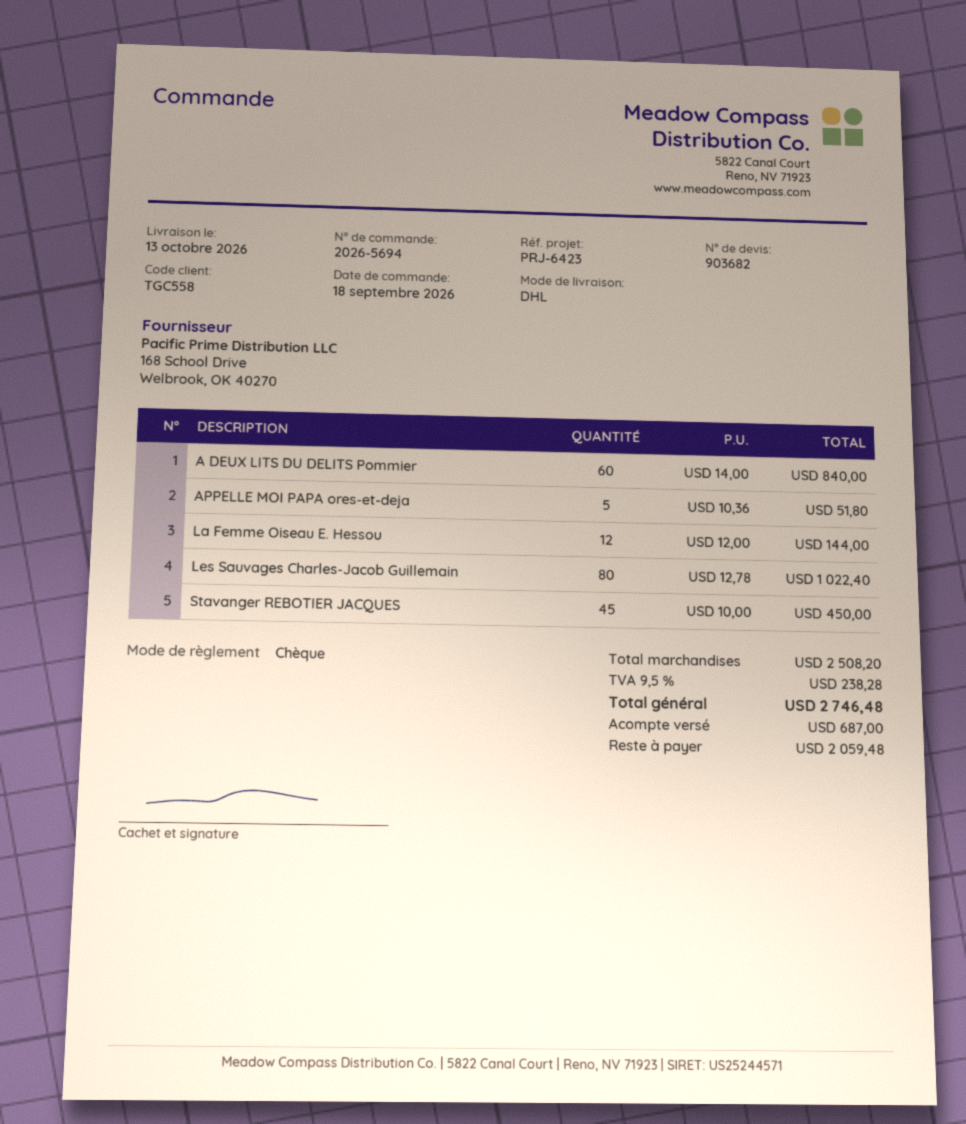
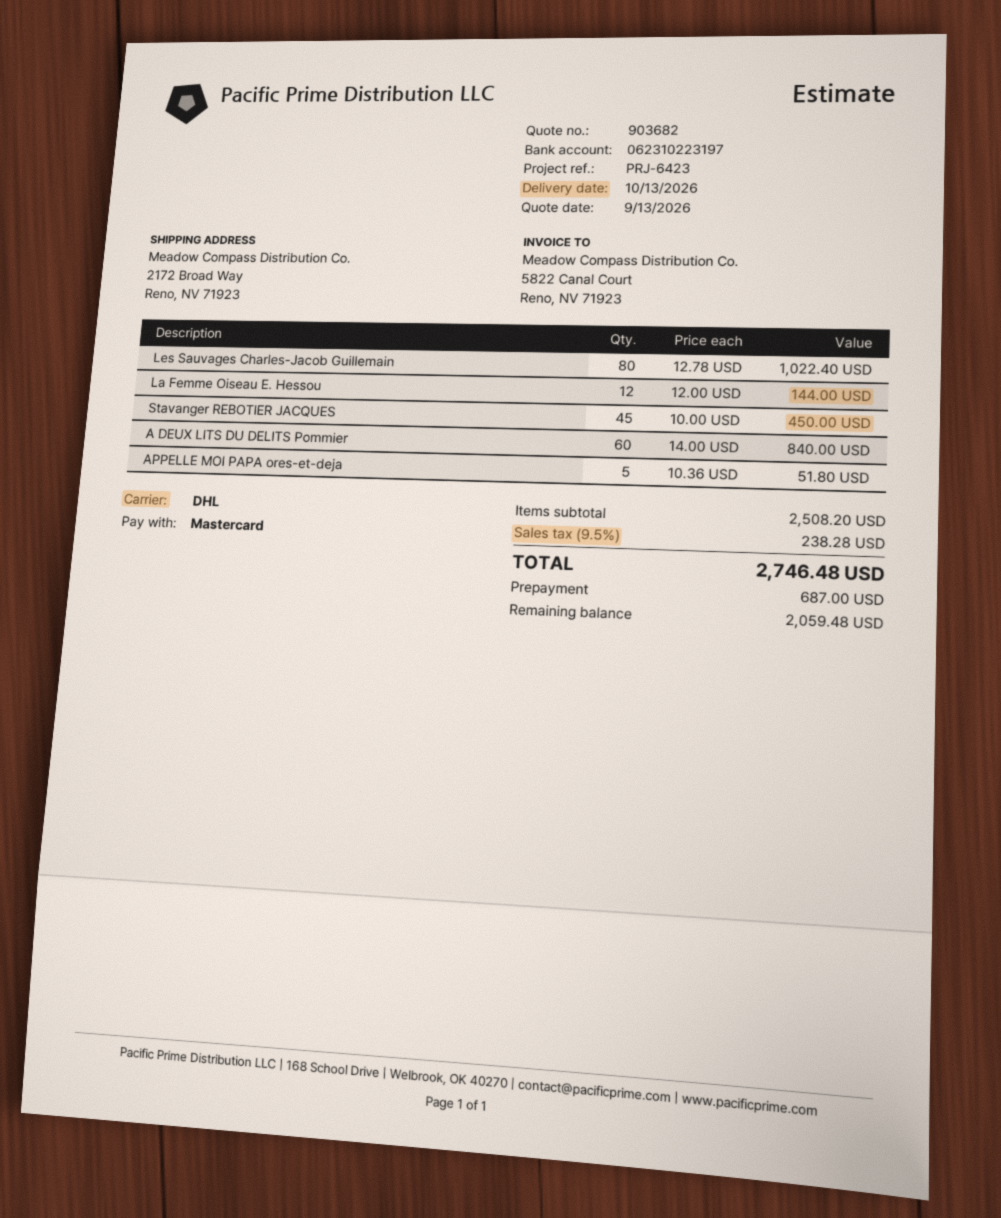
payment method: cheque -> Mastercard

